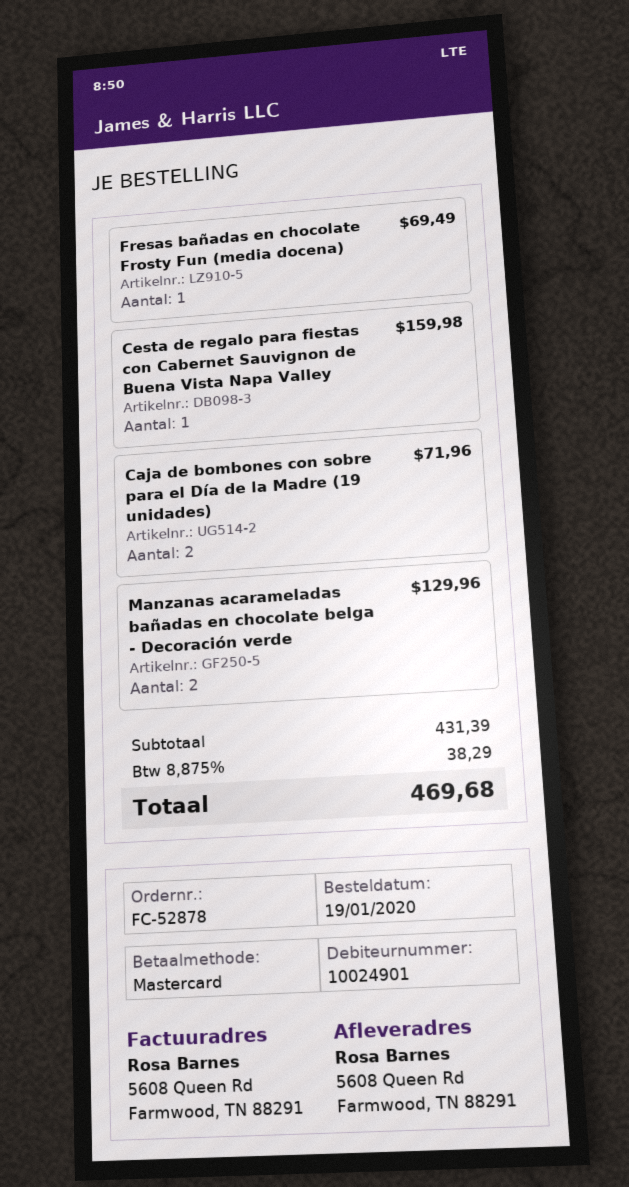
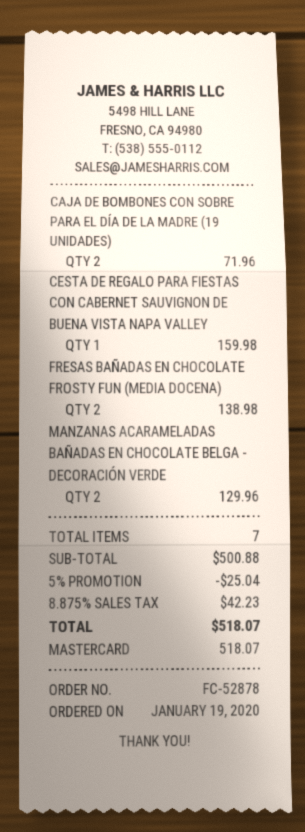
Fresas bañadas en chocolate Frosty Fun (media docena): 1 for 69.49 -> 2 for 138.98
subtotal: 431.39 -> 500.88
discount: none -> 5% = 25.04
tax: 8.875% = 38.29 -> 8.875% = 42.23
total: 469.68 -> 518.07

